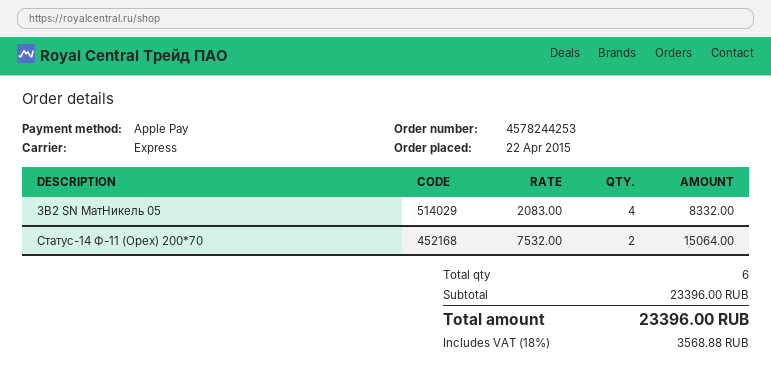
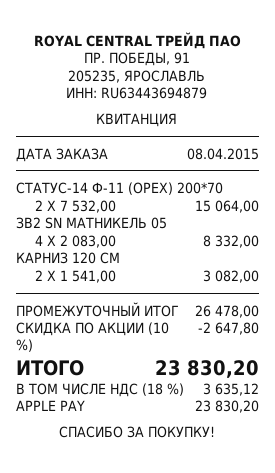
order date: 2015-04-22 -> 2015-04-08
КАРНИЗ 120 СМ: none -> 2 x 1541.00 = 3082.00
subtotal: 23396.00 -> 26478.00
discount: none -> 10% = 2647.80
tax: 18% = 3568.88 -> 18% = 3635.12
total: 23396.00 -> 23830.20

